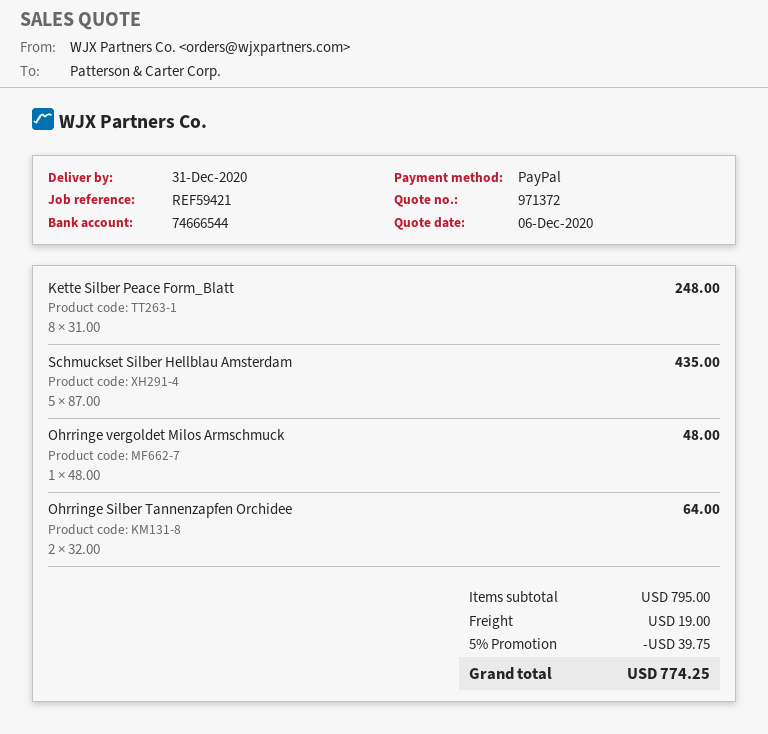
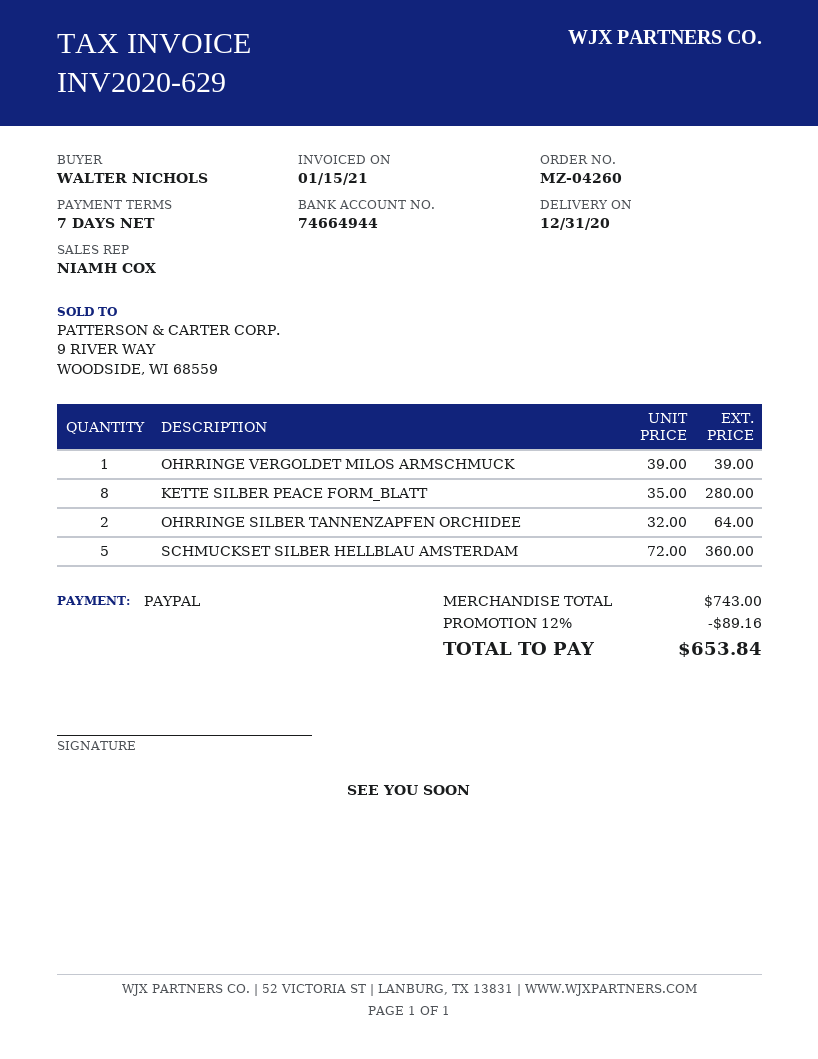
bank account: 74666544 -> 74664944
Kette Silber Peace Form_Blatt: 8 x 31.00 = 248.00 -> 8 x 35.00 = 280.00
Schmuckset Silber Hellblau Amsterdam: 5 x 87.00 = 435.00 -> 5 x 72.00 = 360.00
Ohrringe vergoldet Milos Armschmuck: 1 x 48.00 = 48.00 -> 1 x 39.00 = 39.00
subtotal: 795.00 -> 743.00
discount: 5% = 39.75 -> 12% = 89.16
shipping: 19.00 -> none
total: 774.25 -> 653.84

